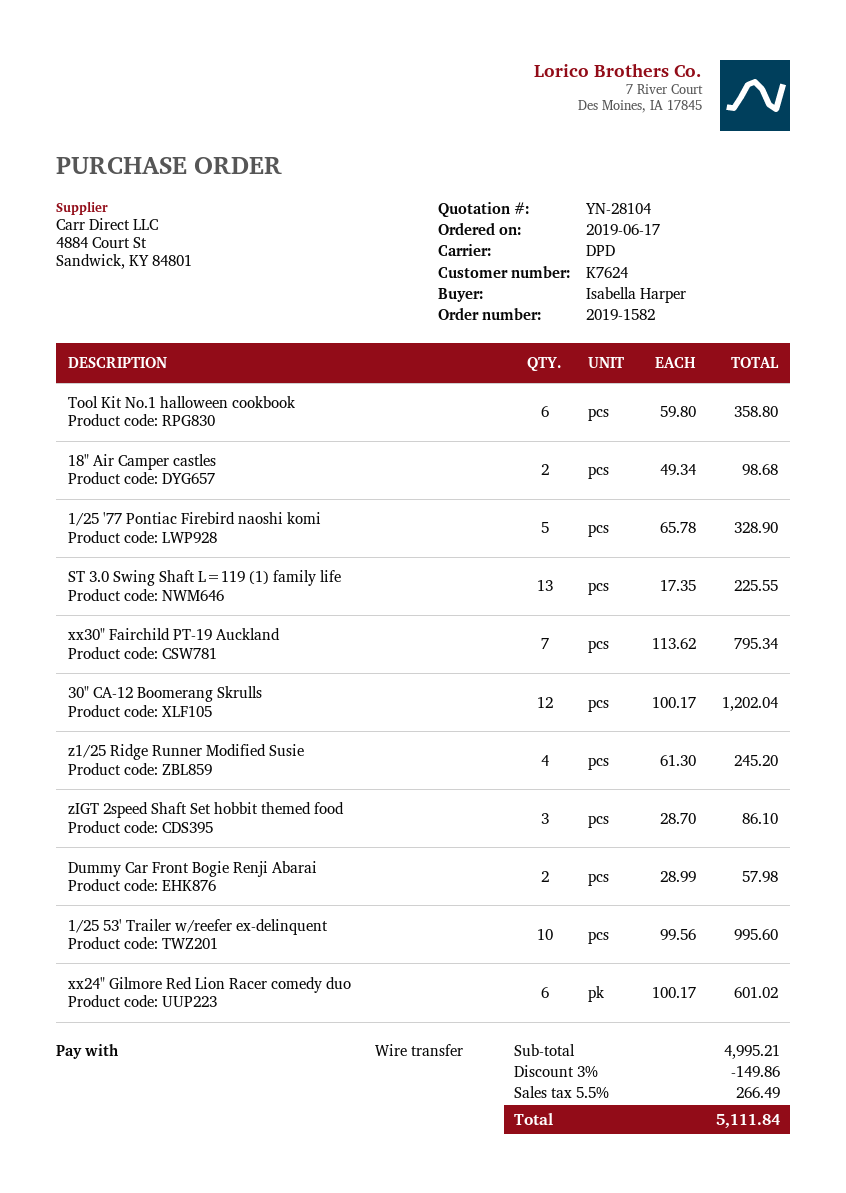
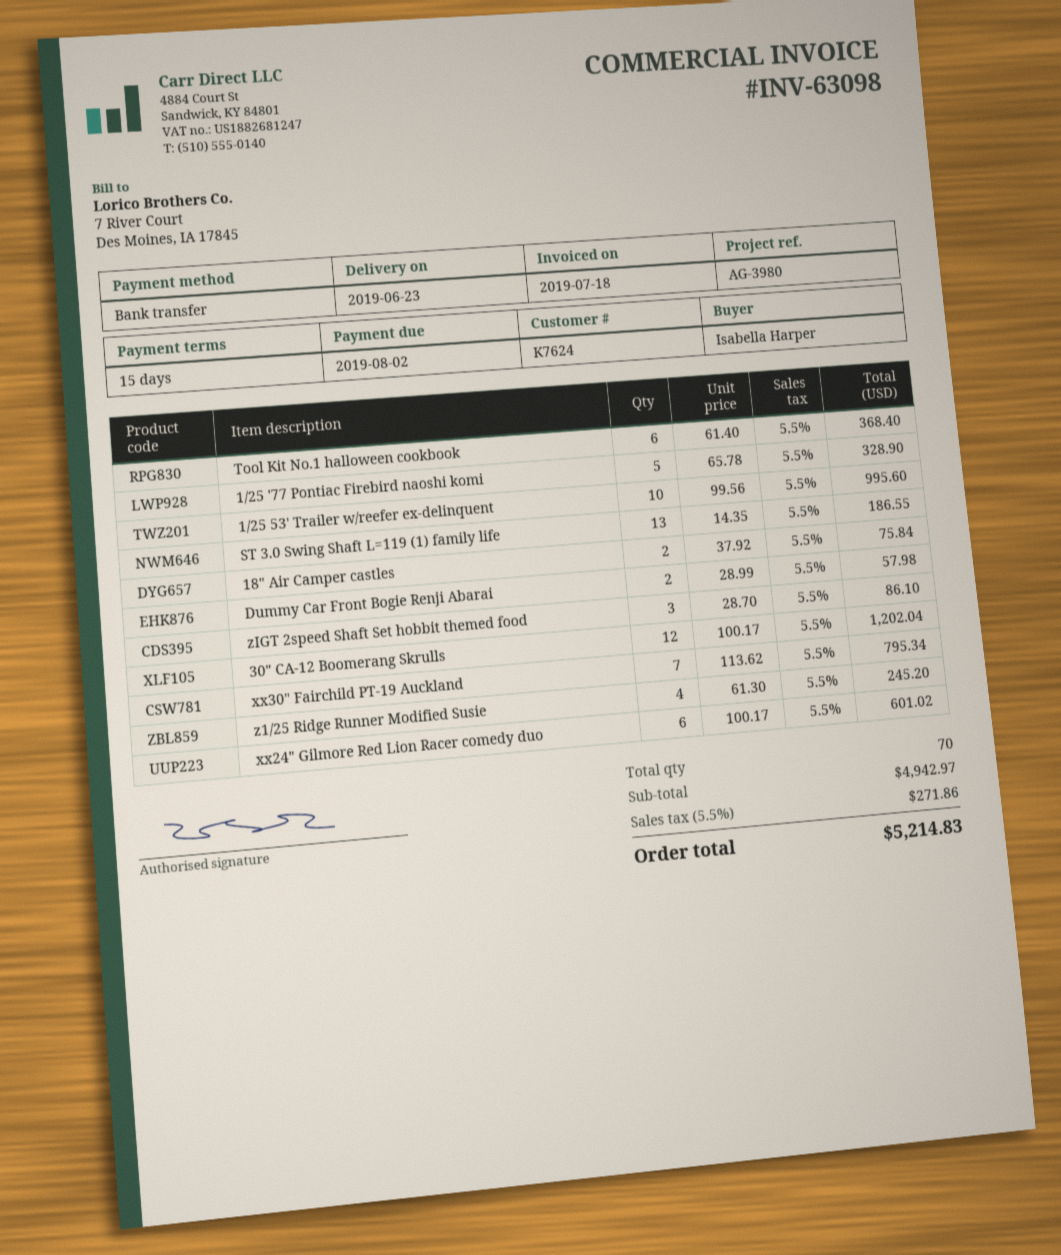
Tool Kit No.1 halloween cookbook: 6 x 59.80 = 358.80 -> 6 x 61.40 = 368.40
18" Air Camper castles: 2 x 49.34 = 98.68 -> 2 x 37.92 = 75.84
ST 3.0 Swing Shaft L=119 (1) family life: 13 x 17.35 = 225.55 -> 13 x 14.35 = 186.55
subtotal: 4995.21 -> 4942.97
discount: 3% = 149.86 -> none
tax: 5.5% = 266.49 -> 5.5% = 271.86
total: 5111.84 -> 5214.83

